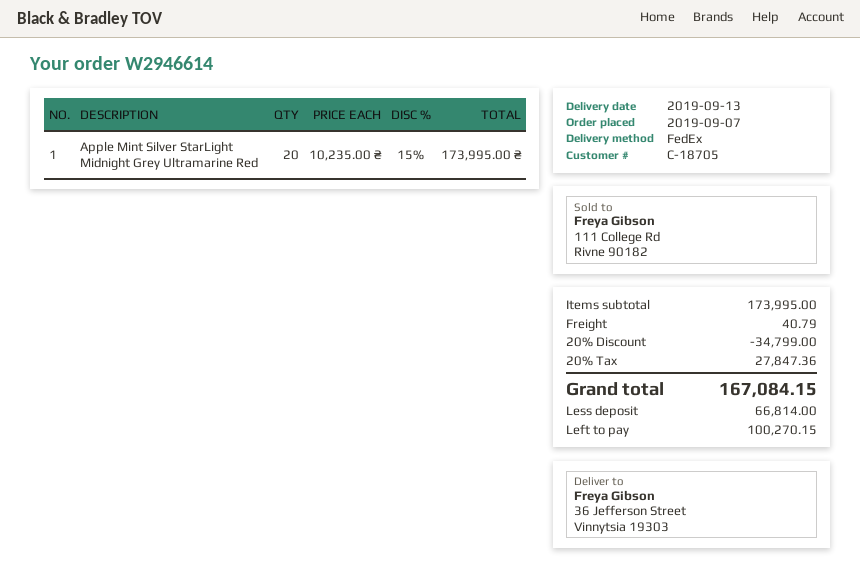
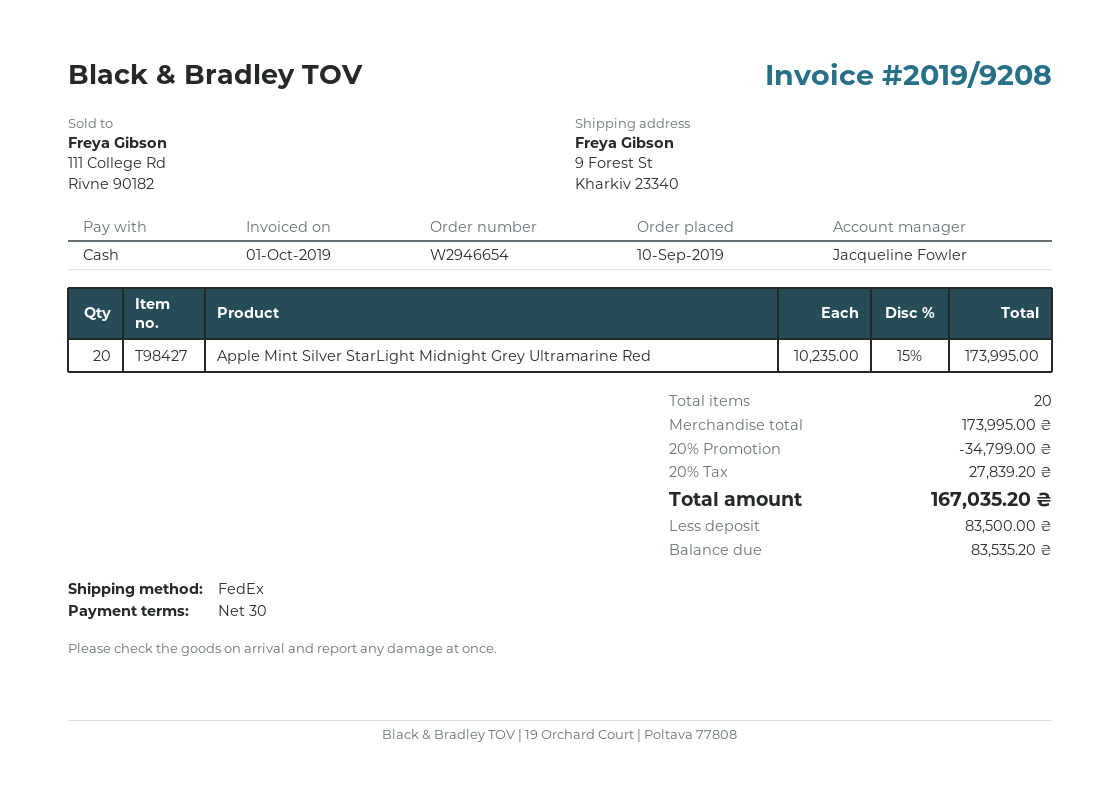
order number: W2946614 -> W2946654
order date: 2019-09-07 -> 2019-09-10
ship to: 36 Jefferson Street, Vinnytsia 19303 -> 9 Forest St, Kharkiv 23340
shipping: 40.79 -> none
tax: 20% = 27847.36 -> 20% = 27839.20
total: 167084.15 -> 167035.20
deposit: 66814.00 -> 83500.00
balance: 100270.15 -> 83535.20

